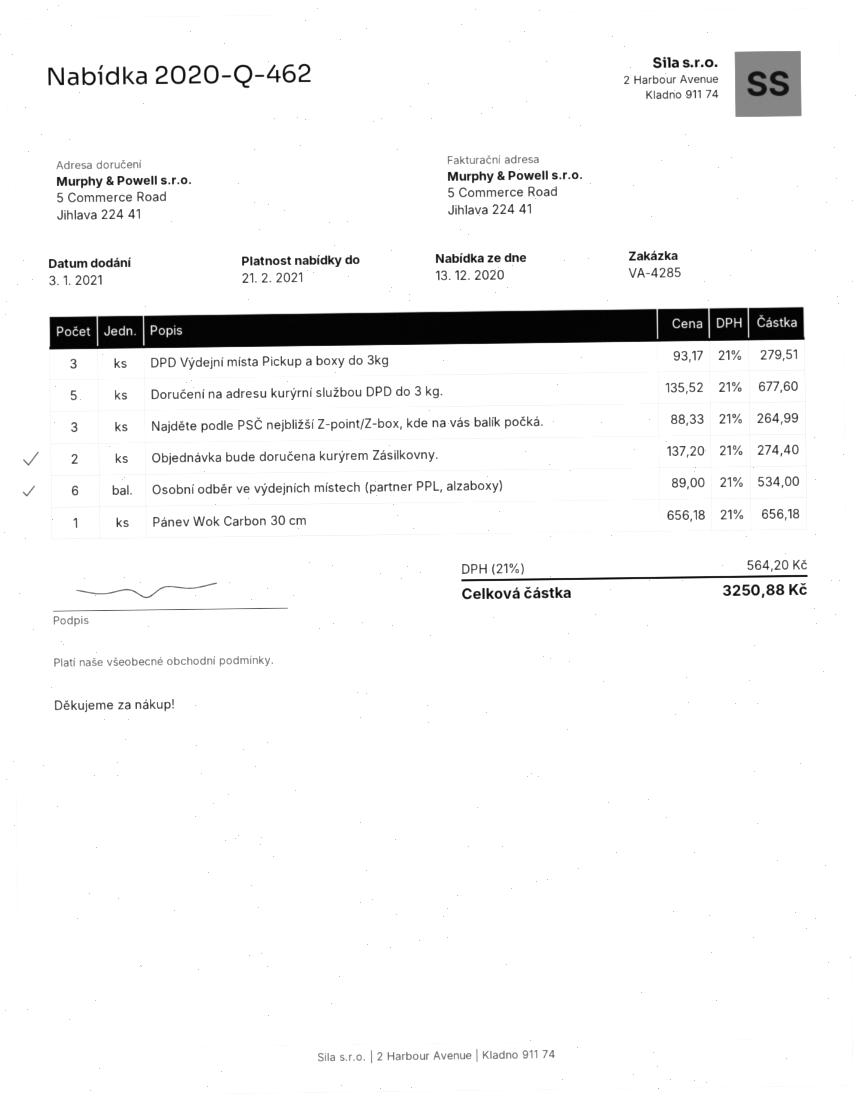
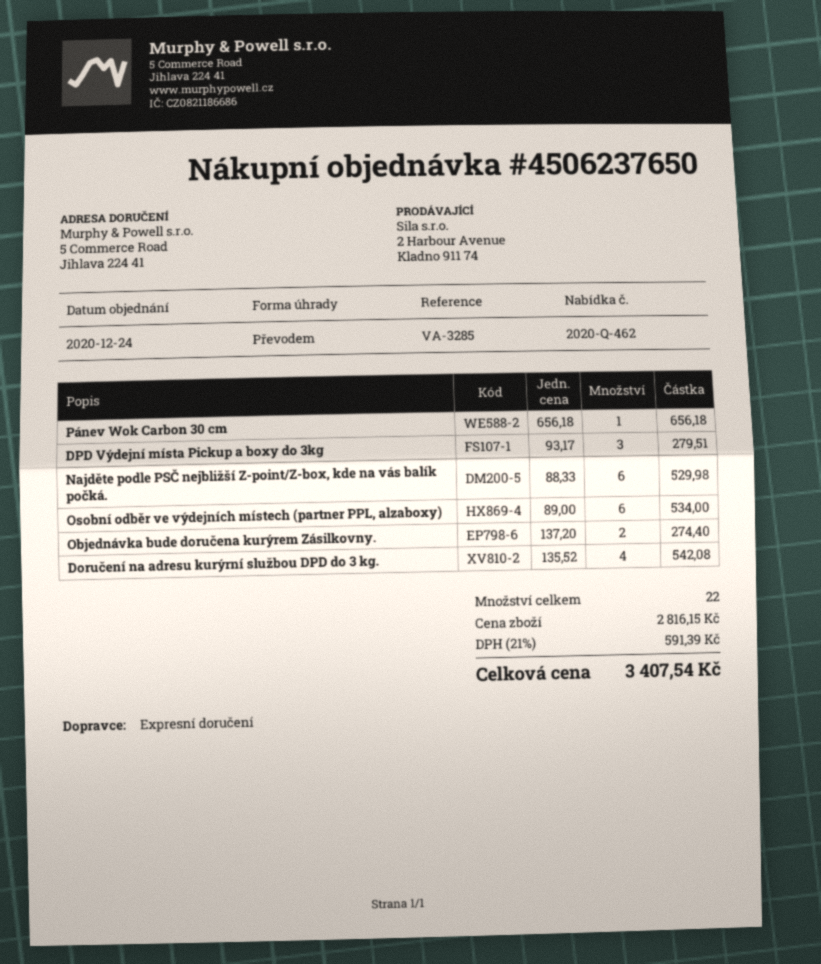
reference: VA-4285 -> VA-3285
Doručení na adresu kurýrní službou DPD do 3 kg.: 5 x 135.52 = 677.60 -> 4 x 135.52 = 542.08
Najděte podle PSČ nejbližší Z-point/Z-box, kde na vás balík počká.: 3 x 88.33 = 264.99 -> 6 x 88.33 = 529.98
tax: 21% = 564.20 -> 21% = 591.39
total: 3250.88 -> 3407.54

